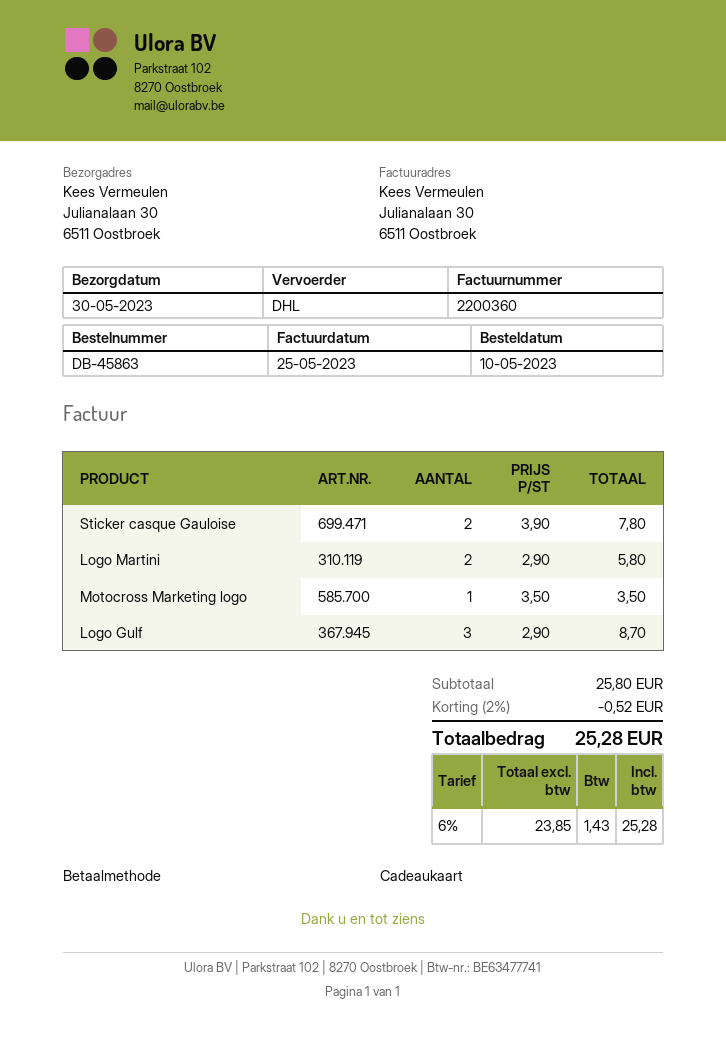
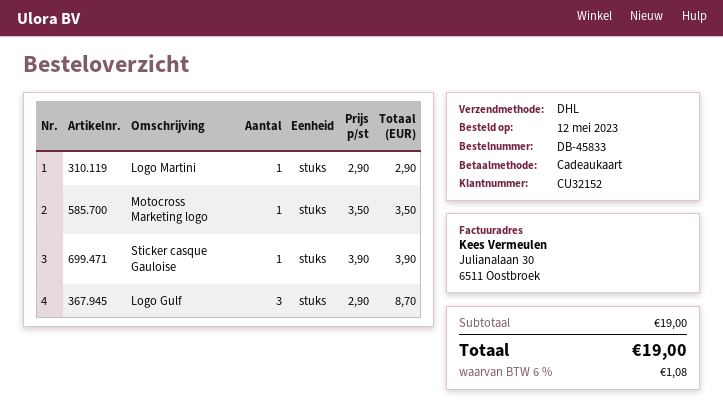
order number: DB-45863 -> DB-45833
order date: 2023-05-10 -> 2023-05-12
Sticker casque Gauloise: 2 x 3.90 = 7.80 -> 1 x 3.90 = 3.90
Logo Martini: 2 x 2.90 = 5.80 -> 1 x 2.90 = 2.90
subtotal: 25.80 -> 19.00
discount: 2% = 0.52 -> none
tax: 6% = 1.43 -> 6% = 1.08
total: 25.28 -> 19.00

